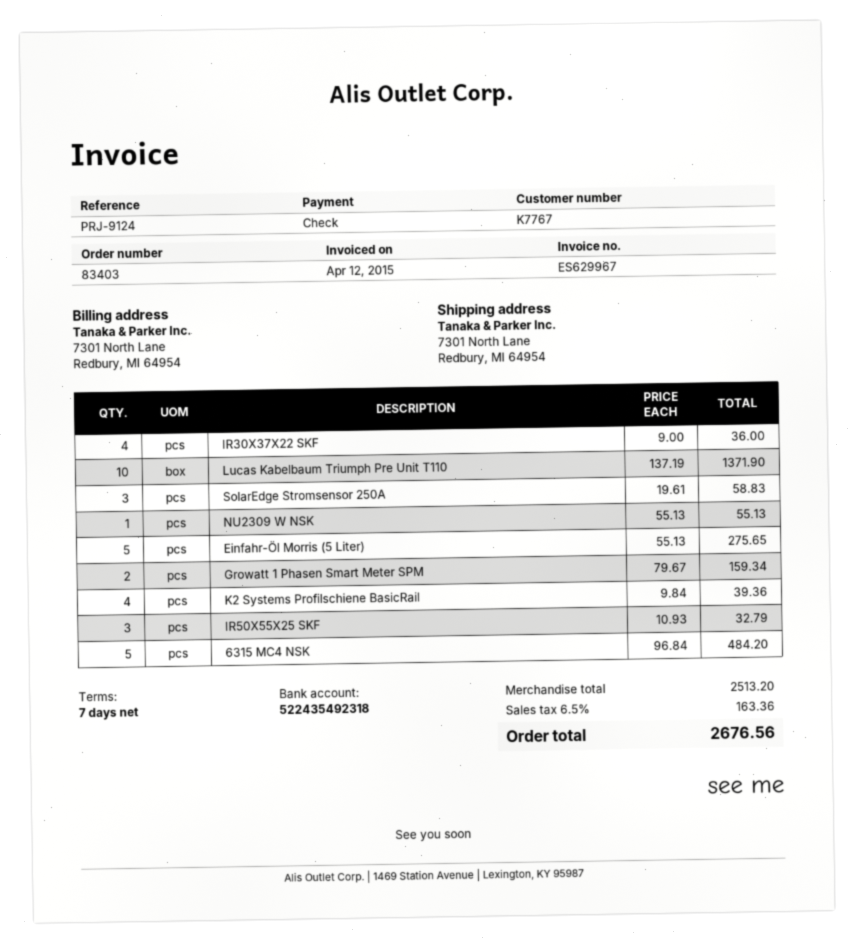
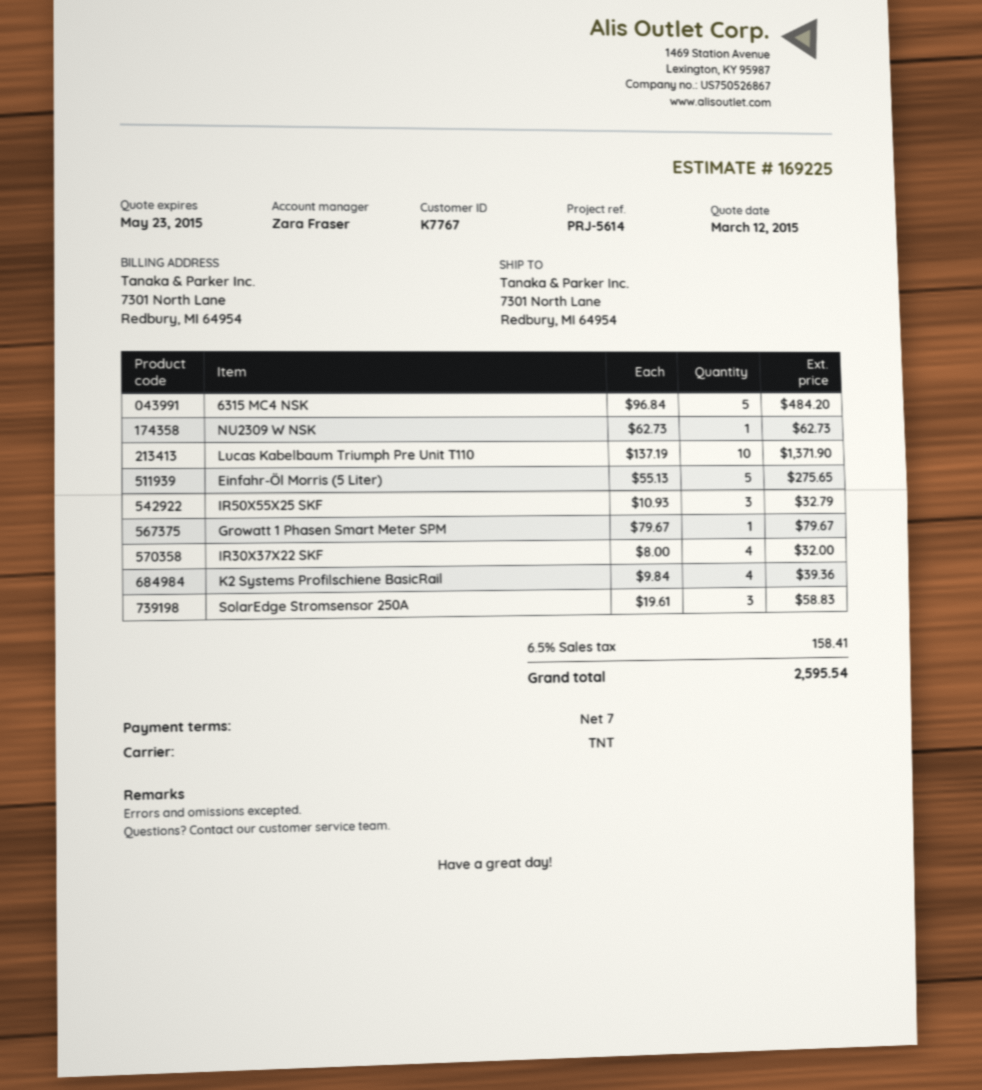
reference: PRJ-9124 -> PRJ-5614
IR30X37X22 SKF: 4 x 9.00 = 36.00 -> 4 x 8.00 = 32.00
NU2309 W NSK: 1 x 55.13 = 55.13 -> 1 x 62.73 = 62.73
Growatt 1 Phasen Smart Meter SPM: 2 x 79.67 = 159.34 -> 1 x 79.67 = 79.67
tax: 6.5% = 163.36 -> 6.5% = 158.41
total: 2676.56 -> 2595.54

